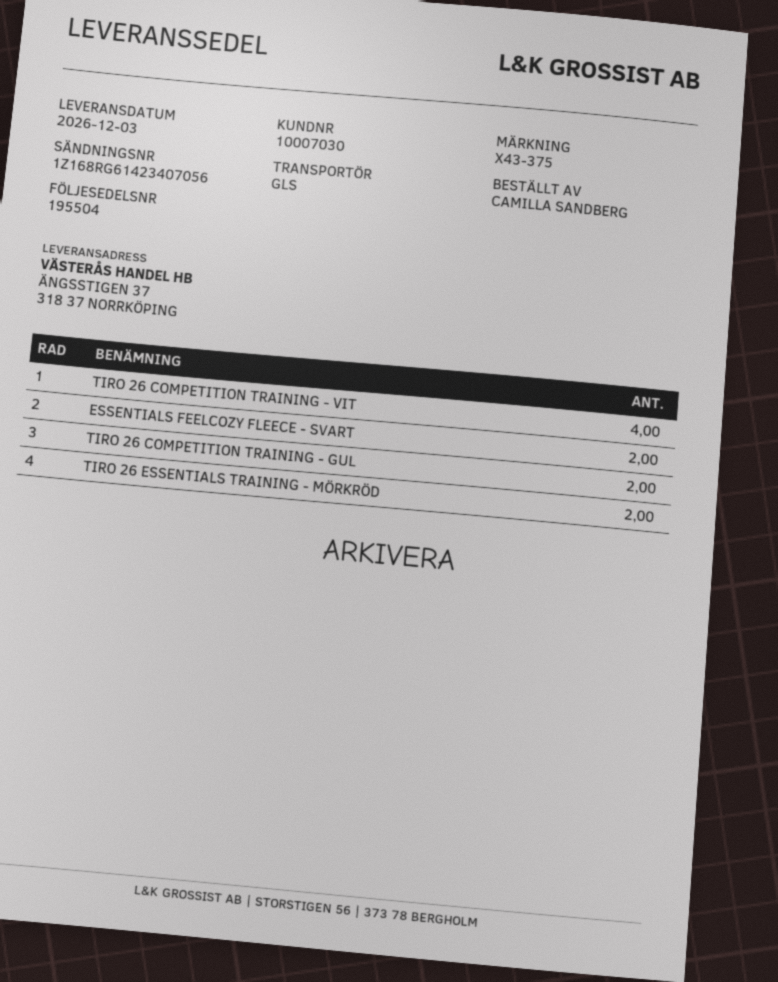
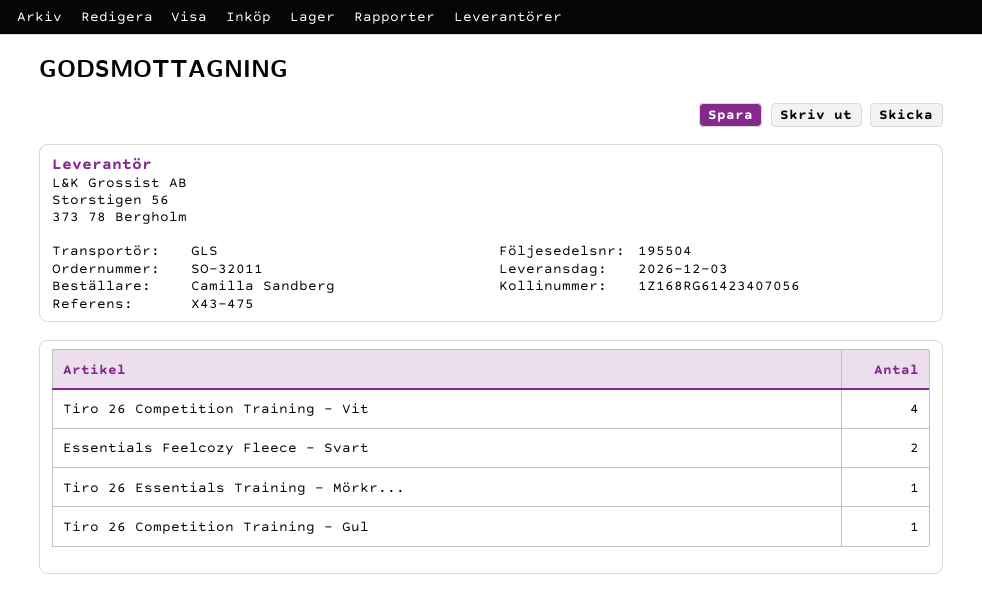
reference: X43-375 -> X43-475
TIRO 26 COMPETITION TRAINING - GUL: 2 -> 1
TIRO 26 ESSENTIALS TRAINING - MÖRKRÖD: 2 -> 1

